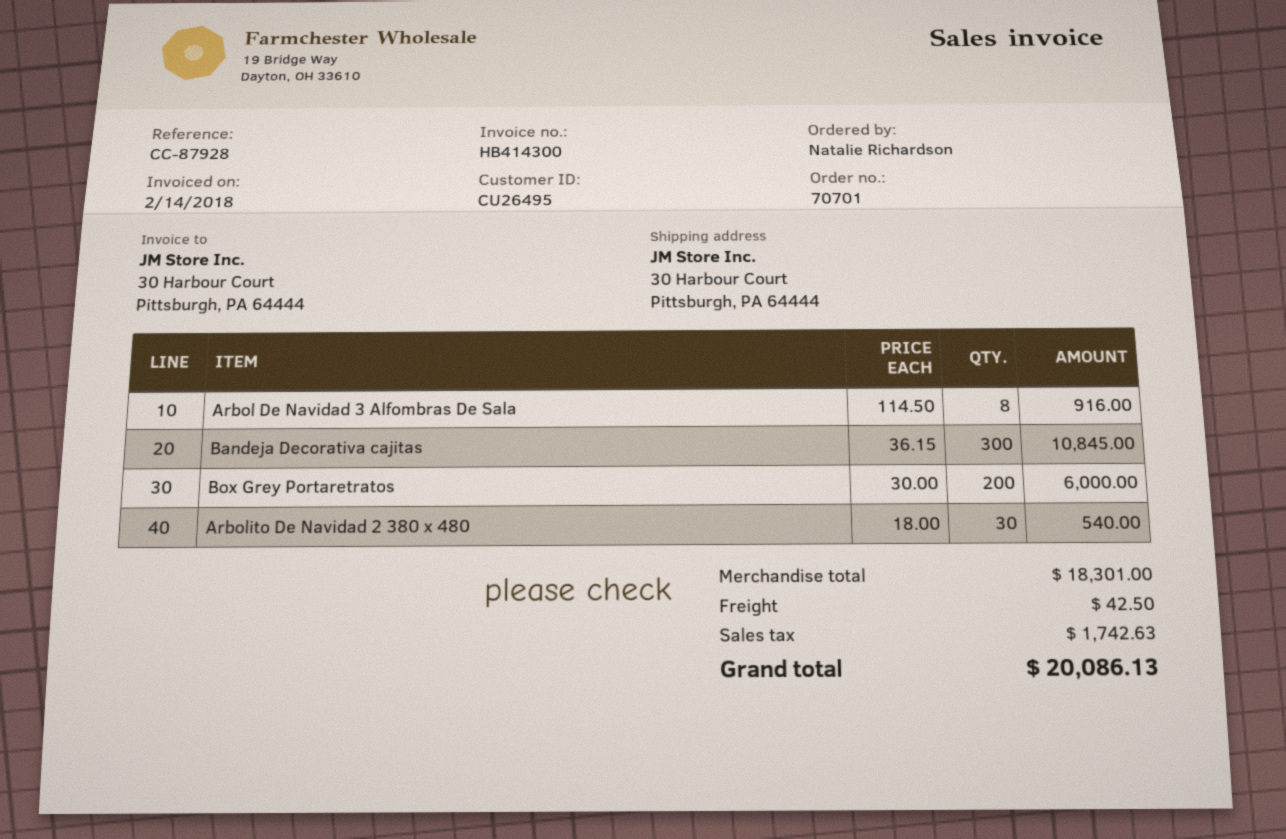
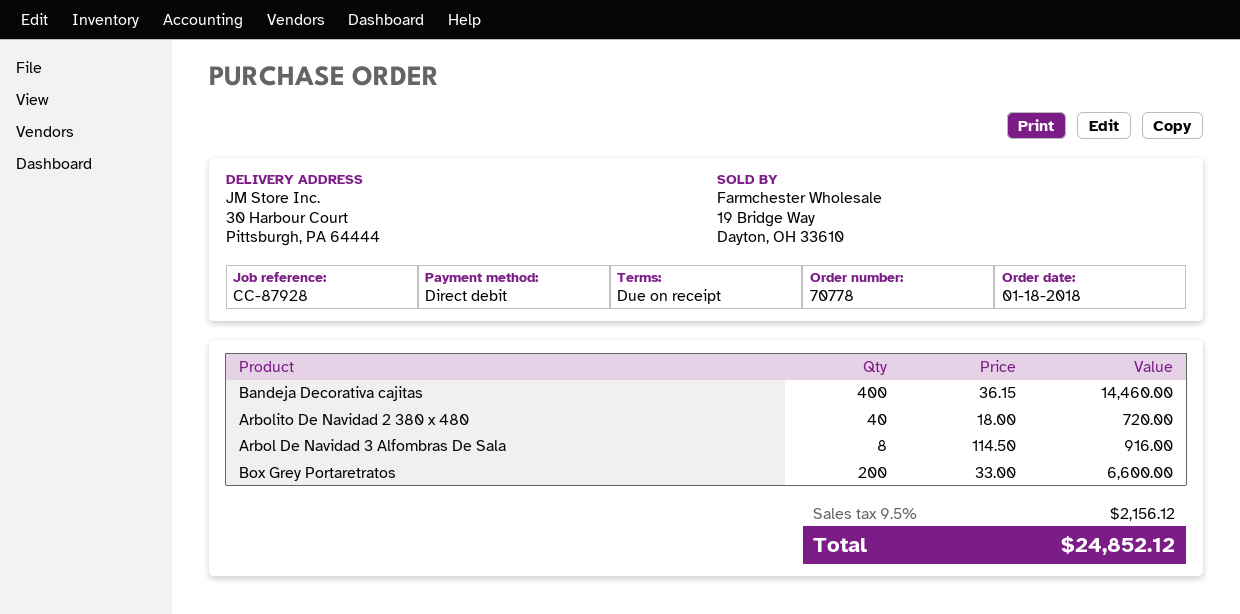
order number: 70701 -> 70778
Bandeja Decorativa cajitas: 300 x 36.15 = 10845.00 -> 400 x 36.15 = 14460.00
Box Grey Portaretratos: 200 x 30.00 = 6000.00 -> 200 x 33.00 = 6600.00
Arbolito De Navidad 2 380 x 480: 30 x 18.00 = 540.00 -> 40 x 18.00 = 720.00
shipping: 42.50 -> none
tax: 1742.63 -> 2156.12
total: 20086.13 -> 24852.12

